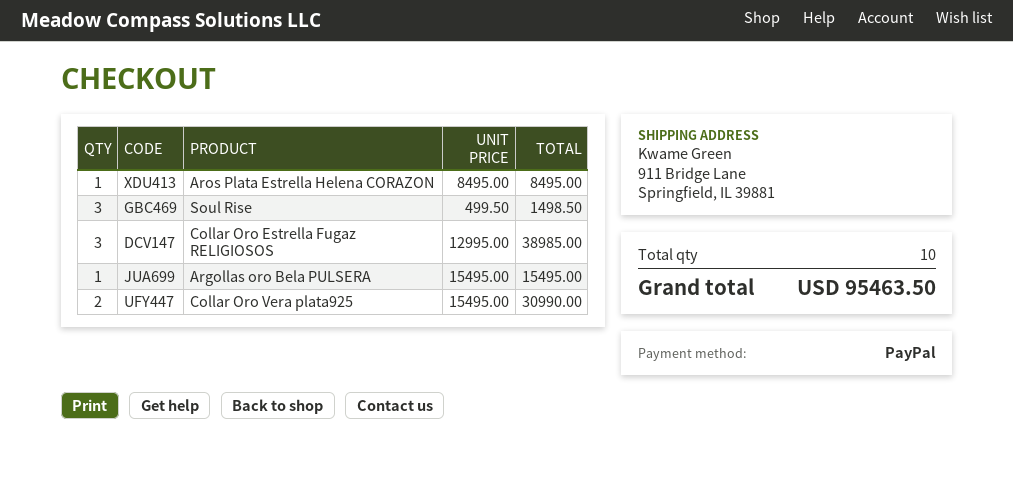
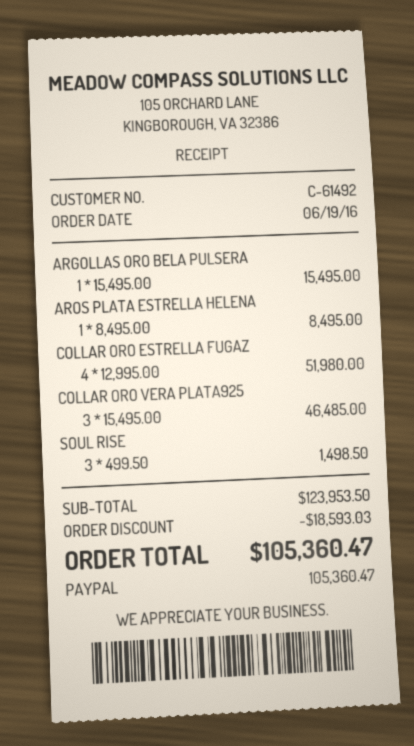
Collar Oro Estrella Fugaz RELIGIOSOS: 3 x 12995.00 = 38985.00 -> 4 x 12995.00 = 51980.00
Collar Oro Vera plata925: 2 x 15495.00 = 30990.00 -> 3 x 15495.00 = 46485.00
discount: none -> 18593.03
total: 95463.50 -> 105360.47

